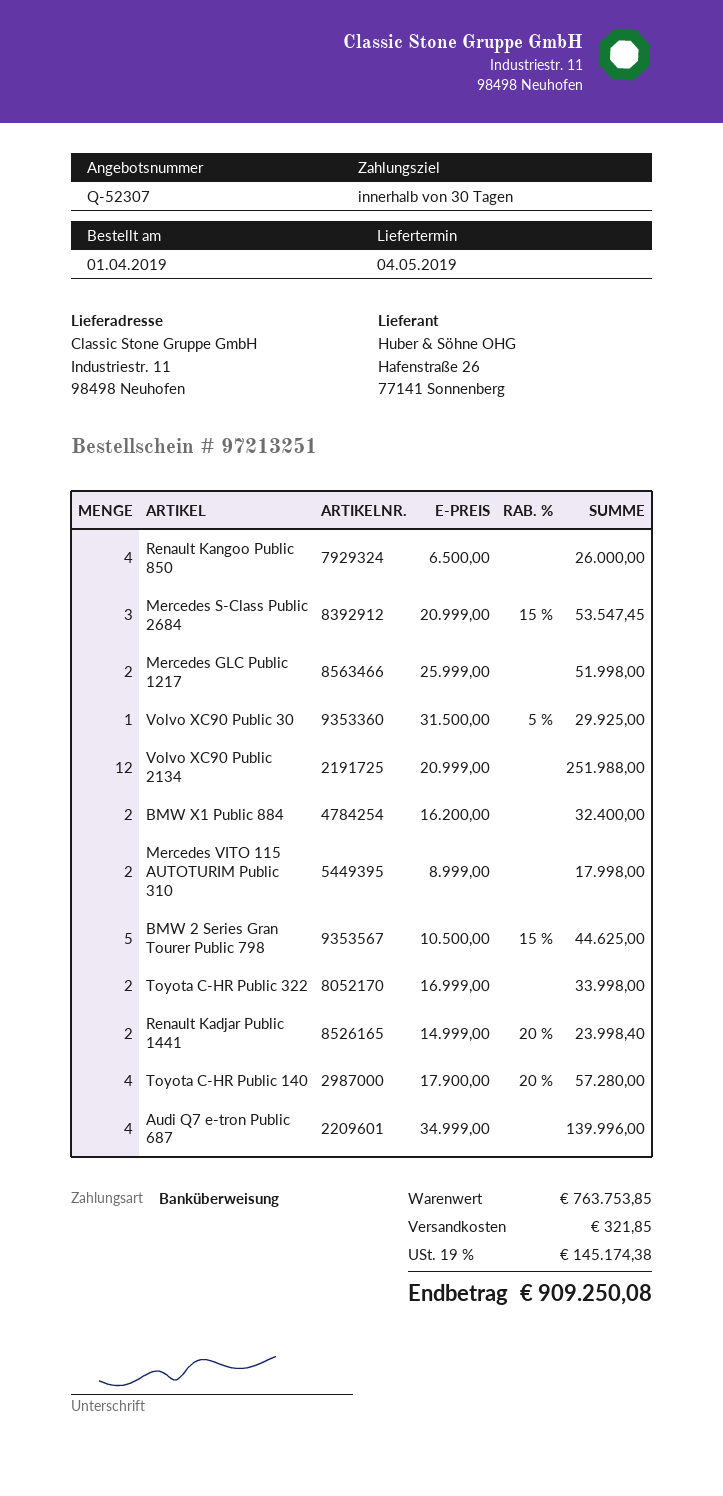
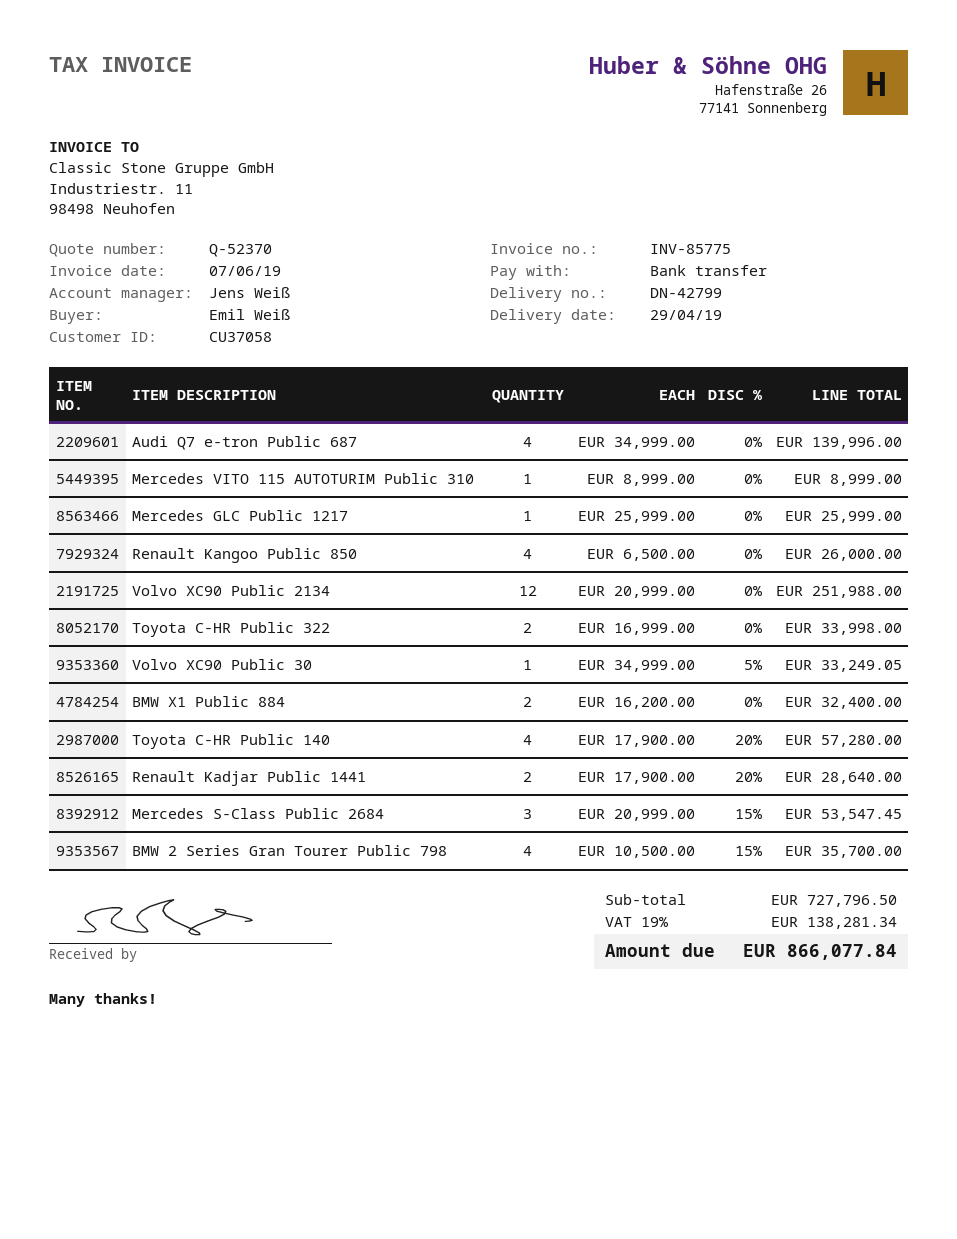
quote number: Q-52307 -> Q-52370
delivery date: 2019-05-04 -> 2019-04-29
Mercedes GLC Public 1217: 2 x 25999.00 = 51998.00 -> 1 x 25999.00 = 25999.00
Volvo XC90 Public 30: 1 x 31500.00 - 5% = 29925.00 -> 1 x 34999.00 - 5% = 33249.05
Mercedes VITO 115 AUTOTURIM Public 310: 2 x 8999.00 = 17998.00 -> 1 x 8999.00 = 8999.00
BMW 2 Series Gran Tourer Public 798: 5 x 10500.00 - 15% = 44625.00 -> 4 x 10500.00 - 15% = 35700.00
Renault Kadjar Public 1441: 2 x 14999.00 - 20% = 23998.40 -> 2 x 17900.00 - 20% = 28640.00
subtotal: 763753.85 -> 727796.50
shipping: 321.85 -> none
tax: 19% = 145174.38 -> 19% = 138281.34
total: 909250.08 -> 866077.84

